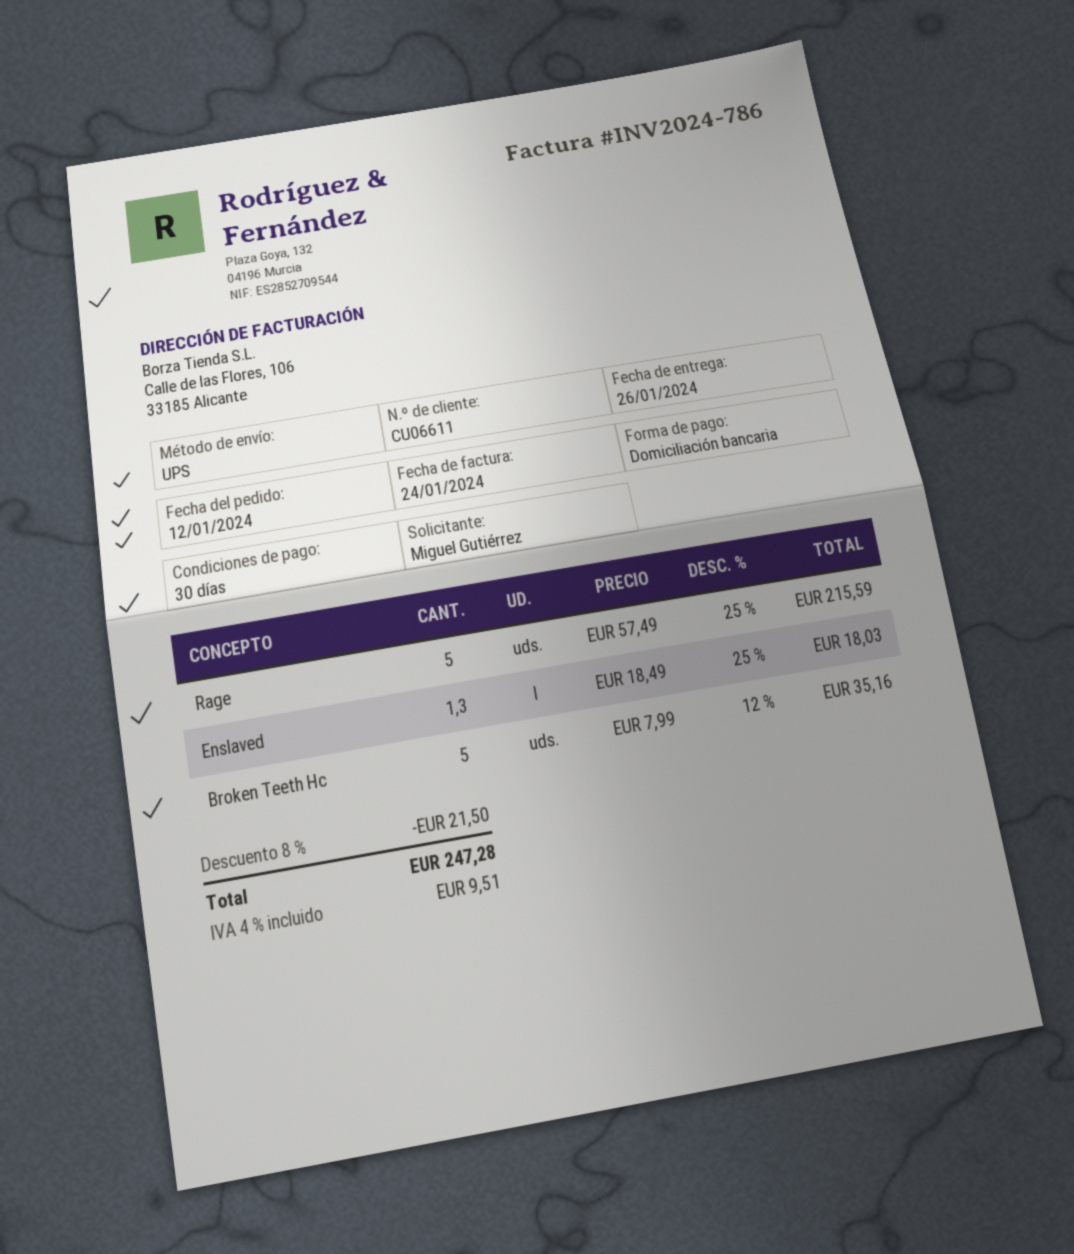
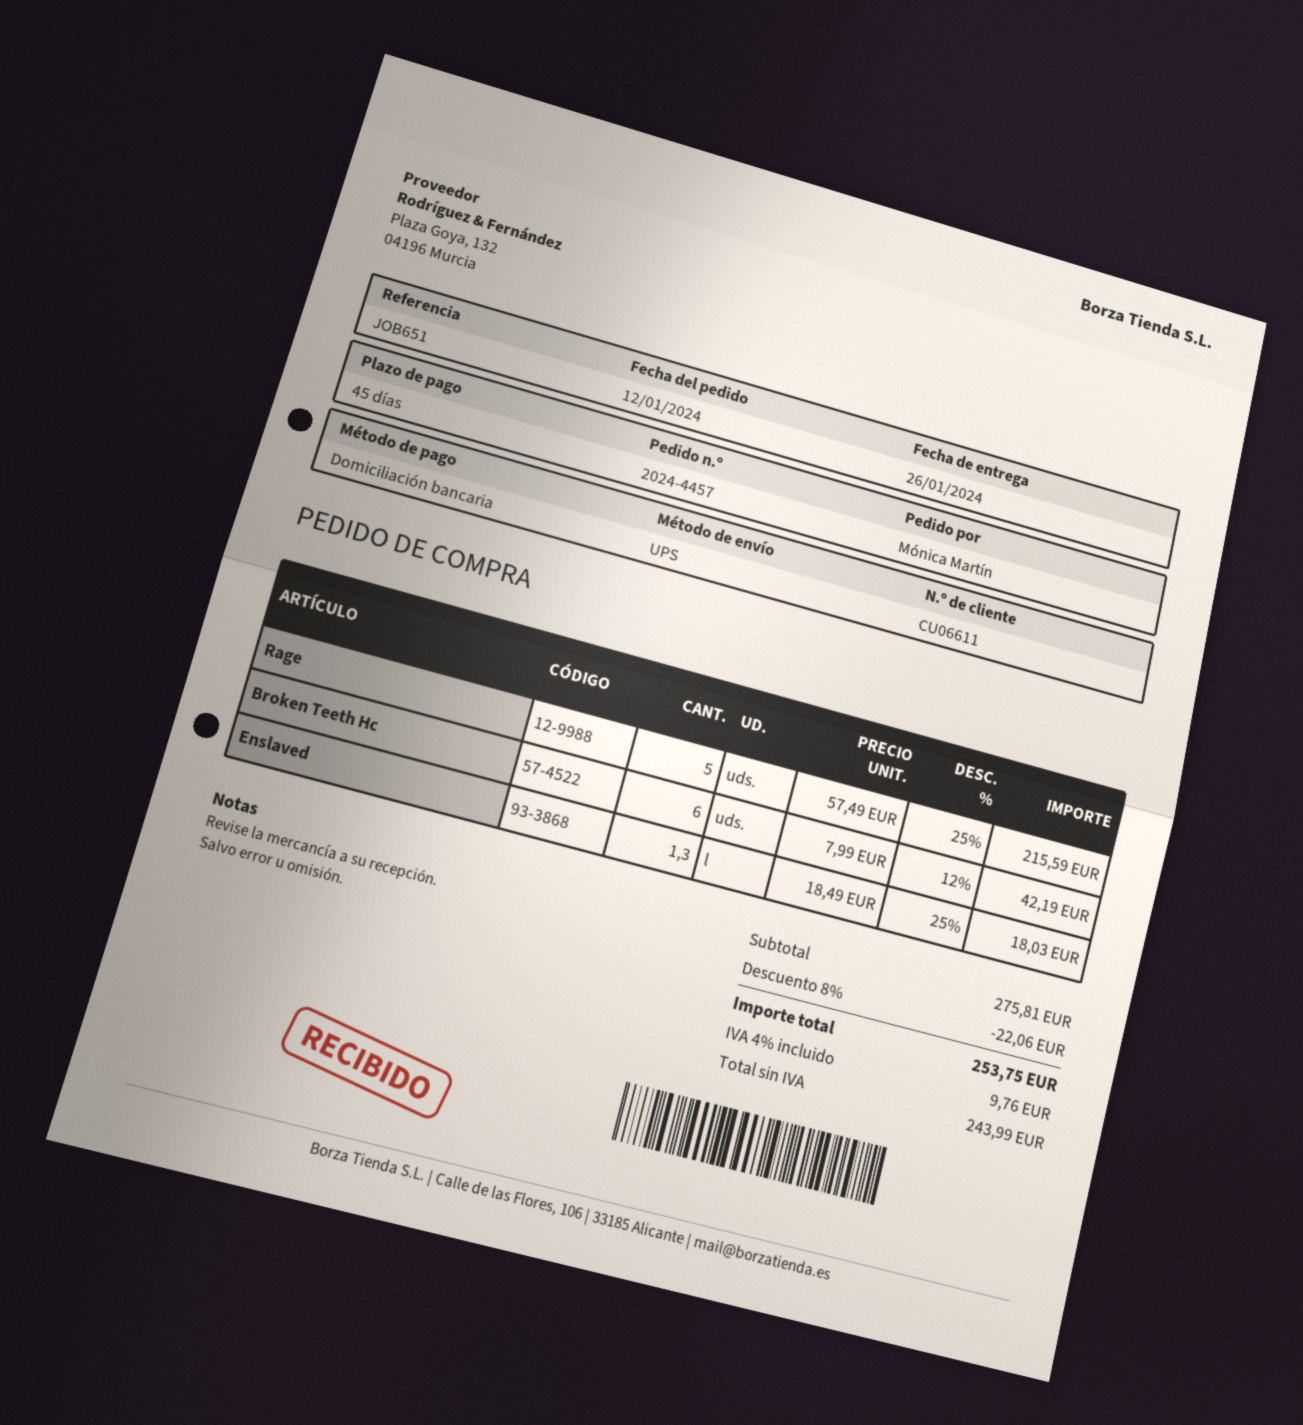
payment terms: 30 days -> 45 days
ordered by: Miguel Gutiérrez -> Mónica Martín
Broken Teeth Hc: 5 x 7.99 - 12% = 35.16 -> 6 x 7.99 - 12% = 42.19
discount: 8% = 21.50 -> 8% = 22.06
tax: 4% = 9.51 -> 4% = 9.76
total: 247.28 -> 253.75

